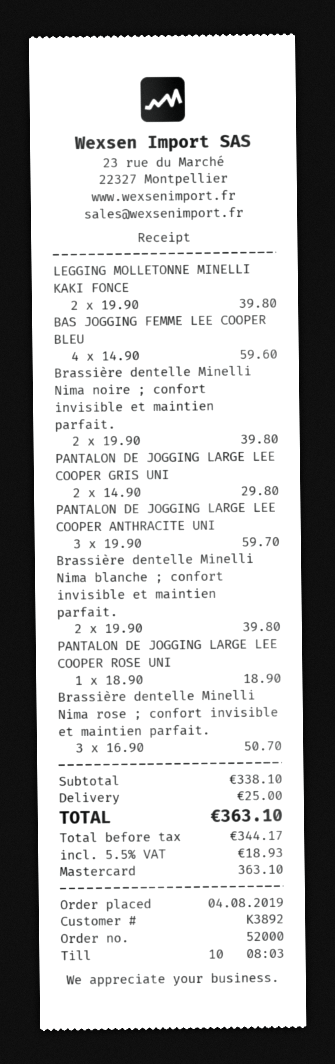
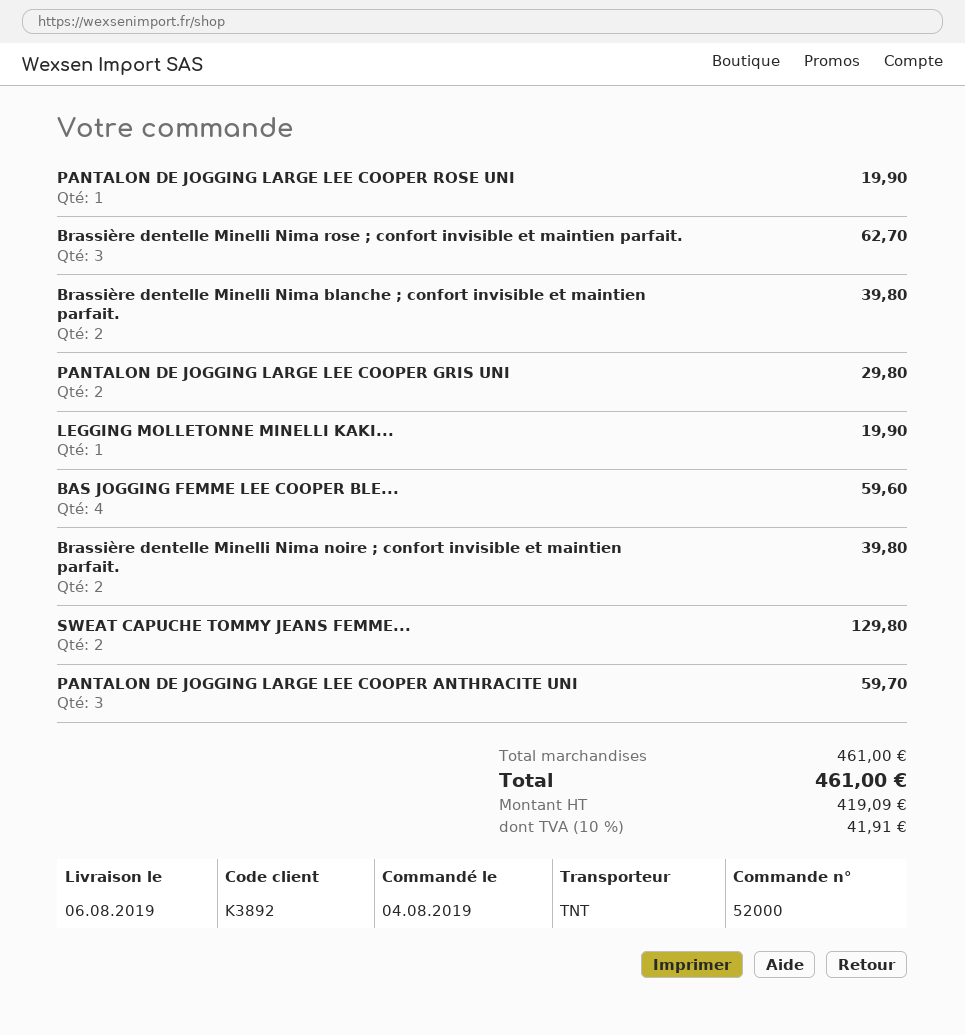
LEGGING MOLLETONNE MINELLI KAKI FONCE: 2 for 39.80 -> 1 for 19.90
PANTALON DE JOGGING LARGE LEE COOPER ROSE UNI: 1 for 18.90 -> 1 for 19.90
Brassière dentelle Minelli Nima rose ; confort invisible et maintien parfait.: 3 for 50.70 -> 3 for 62.70
SWEAT CAPUCHE TOMMY JEANS FEMME...: none -> 2 for 129.80
subtotal: 338.10 -> 461.00
shipping: 25.00 -> none
net: 344.17 -> 419.09
tax: 5.5% = 18.93 -> 10% = 41.91
total: 363.10 -> 461.00

